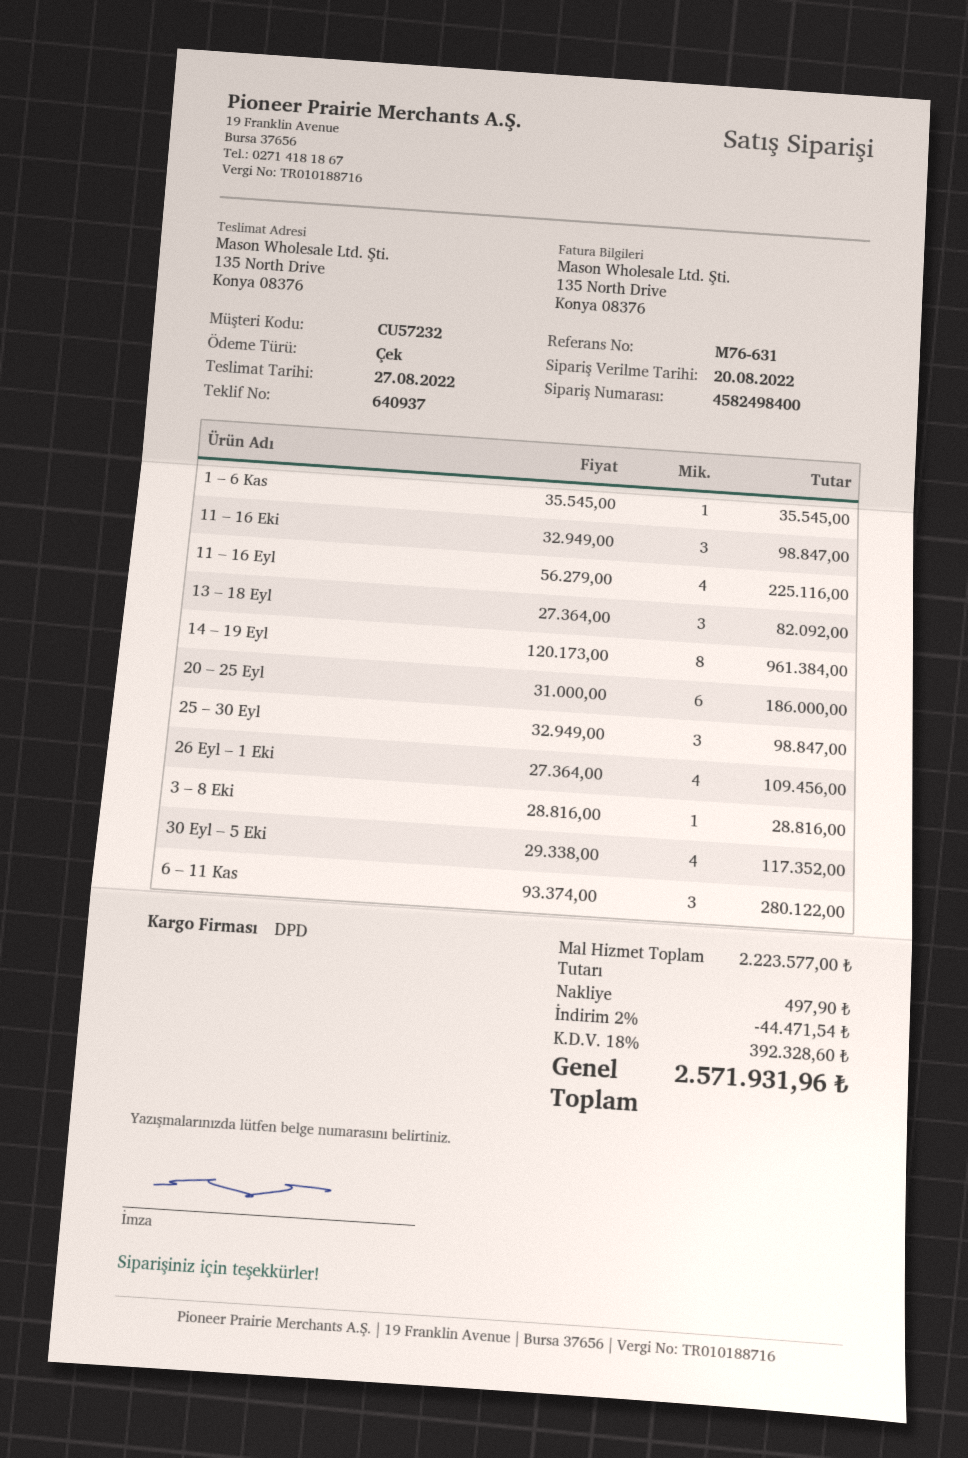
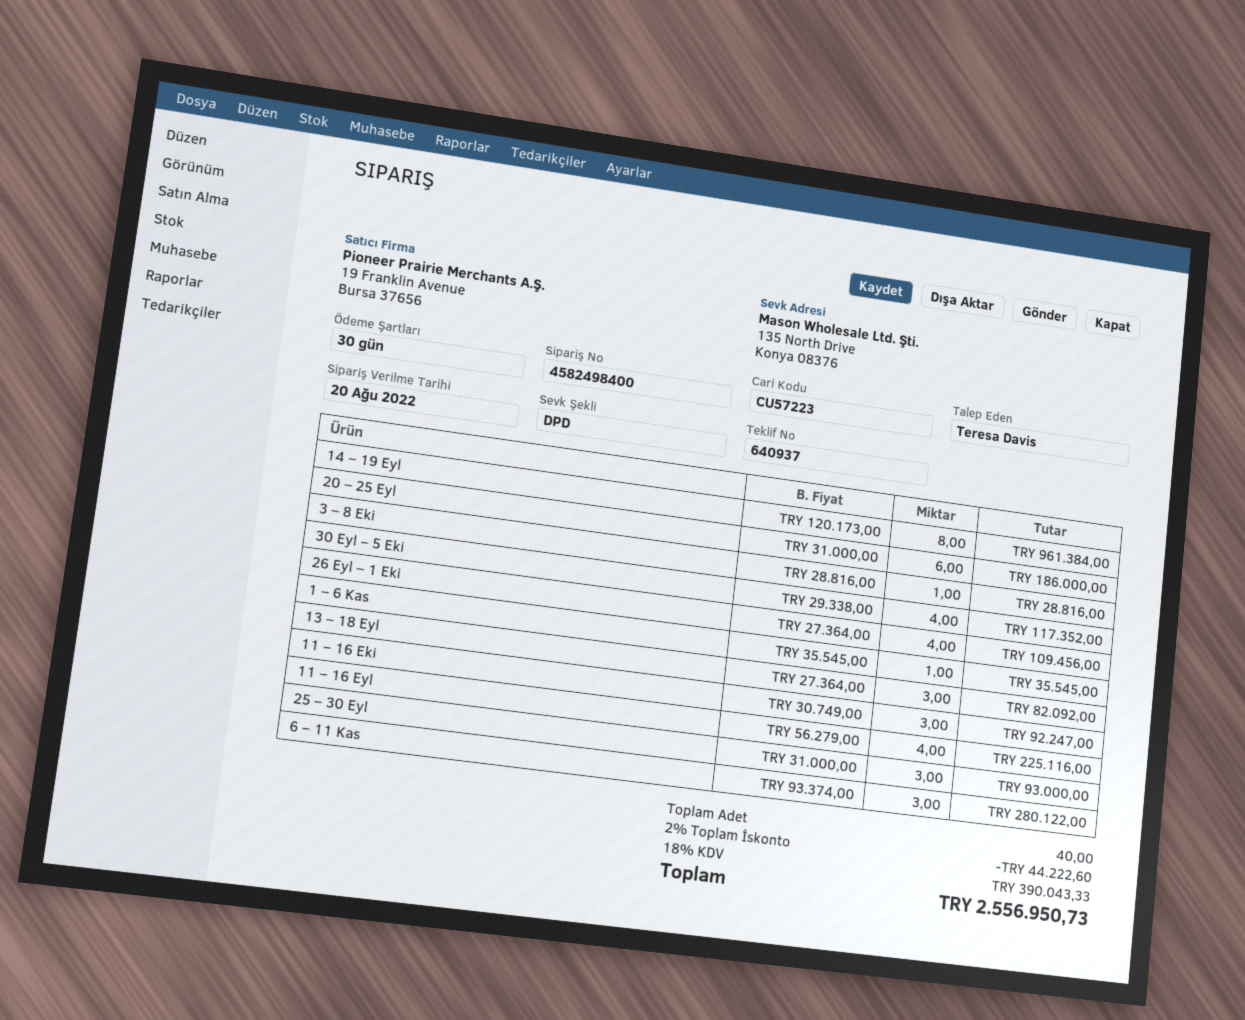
customer number: CU57232 -> CU57223
11 – 16 Eki: 3 x 32949.00 = 98847.00 -> 3 x 30749.00 = 92247.00
25 – 30 Eyl: 3 x 32949.00 = 98847.00 -> 3 x 31000.00 = 93000.00
discount: 2% = 44471.54 -> 2% = 44222.60
shipping: 497.90 -> none
tax: 18% = 392328.60 -> 18% = 390043.33
total: 2571931.96 -> 2556950.73

